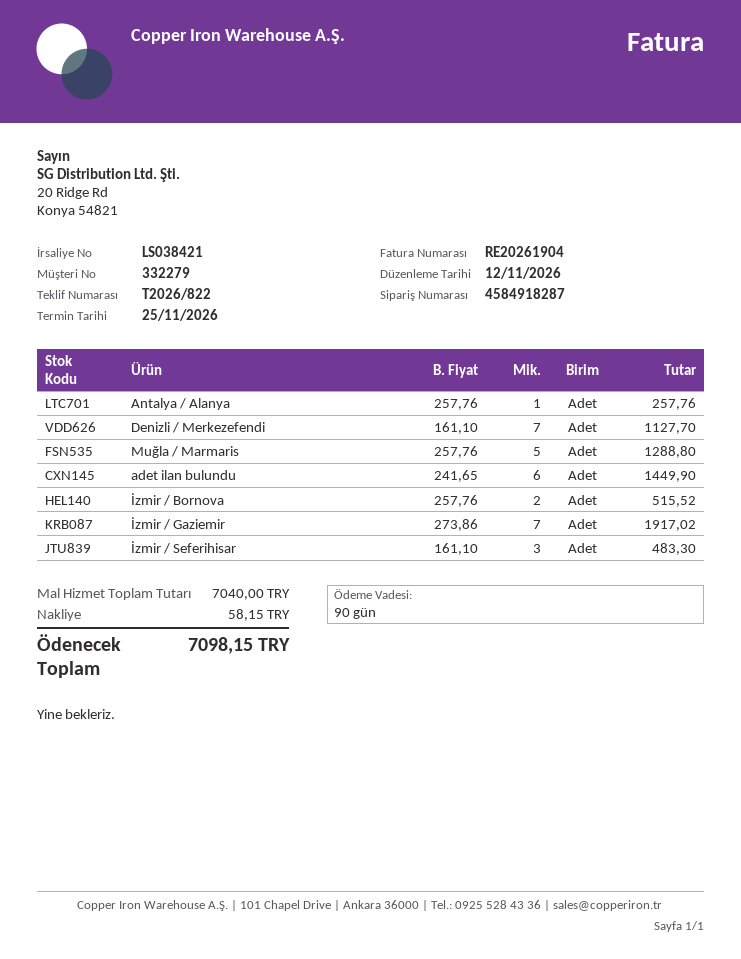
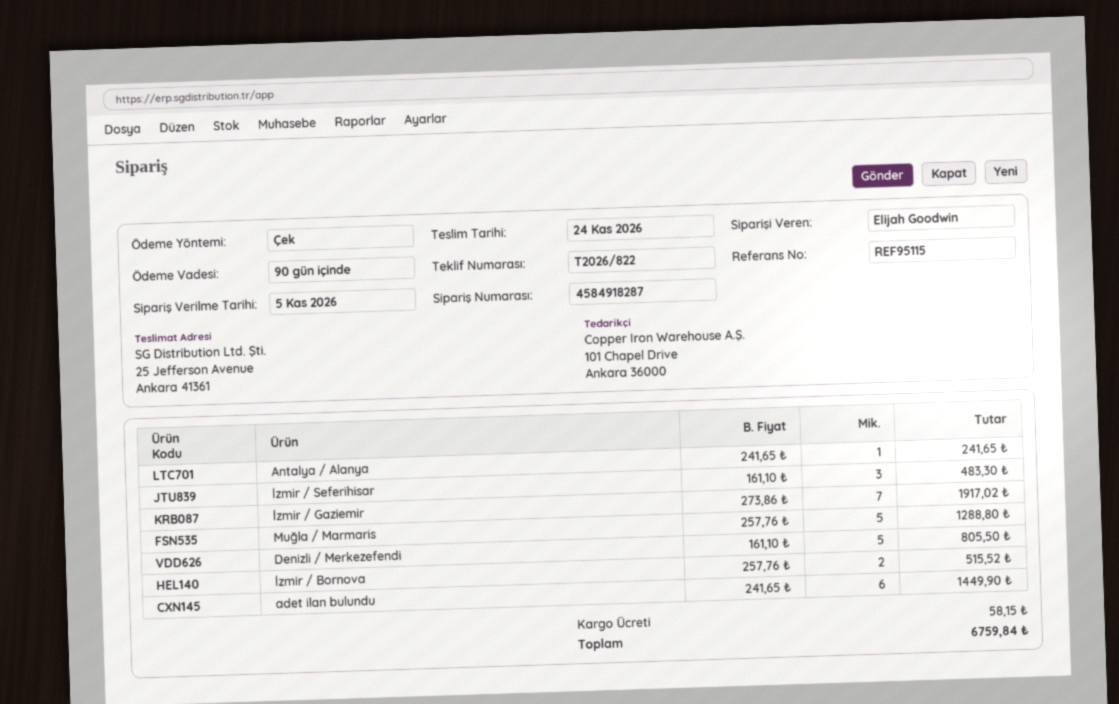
delivery date: 2026-11-25 -> 2026-11-24
Antalya / Alanya: 1 x 257.76 = 257.76 -> 1 x 241.65 = 241.65
Denizli / Merkezefendi: 7 x 161.10 = 1127.70 -> 5 x 161.10 = 805.50
total: 7098.15 -> 6759.84

